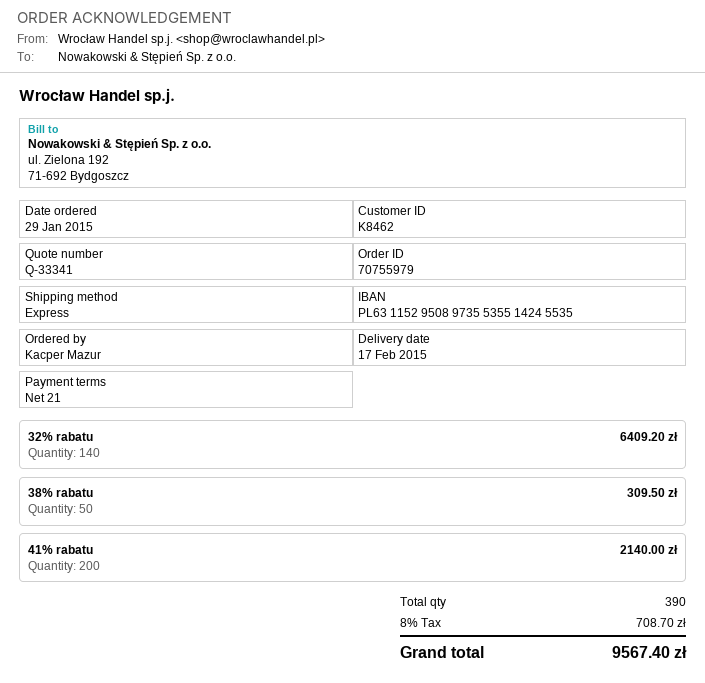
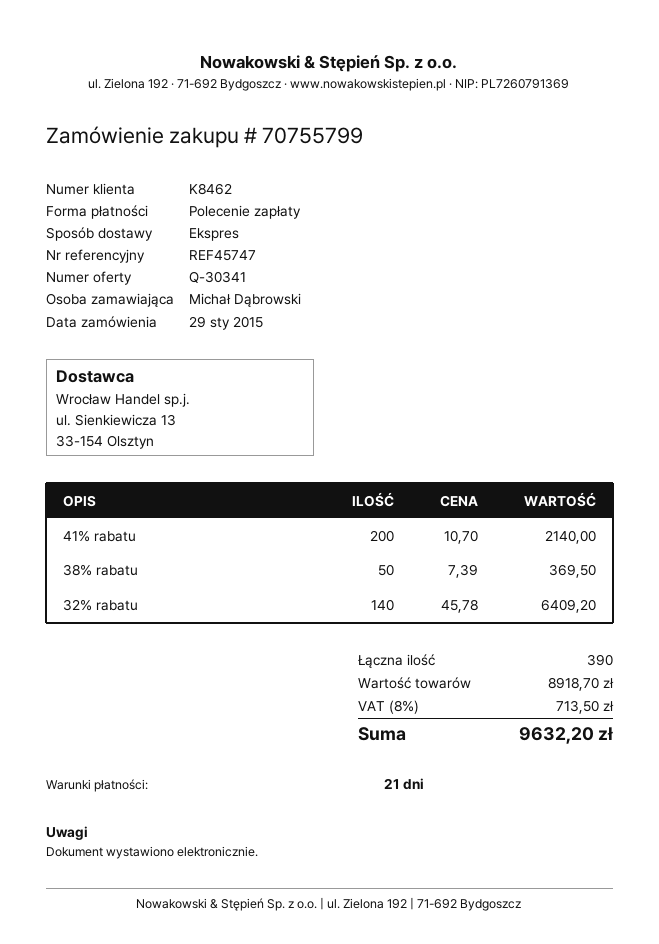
quote number: Q-33341 -> Q-30341
order number: 70755979 -> 70755799
ordered by: Kacper Mazur -> Michał Dąbrowski
38% rabatu: 50 for 309.50 -> 50 for 369.50
tax: 8% = 708.70 -> 8% = 713.50
total: 9567.40 -> 9632.20

